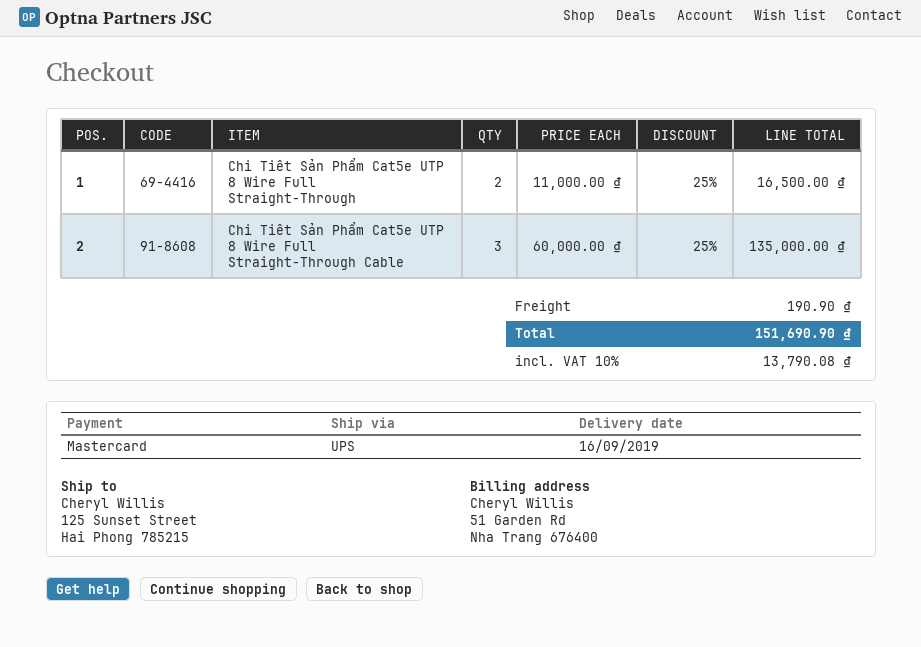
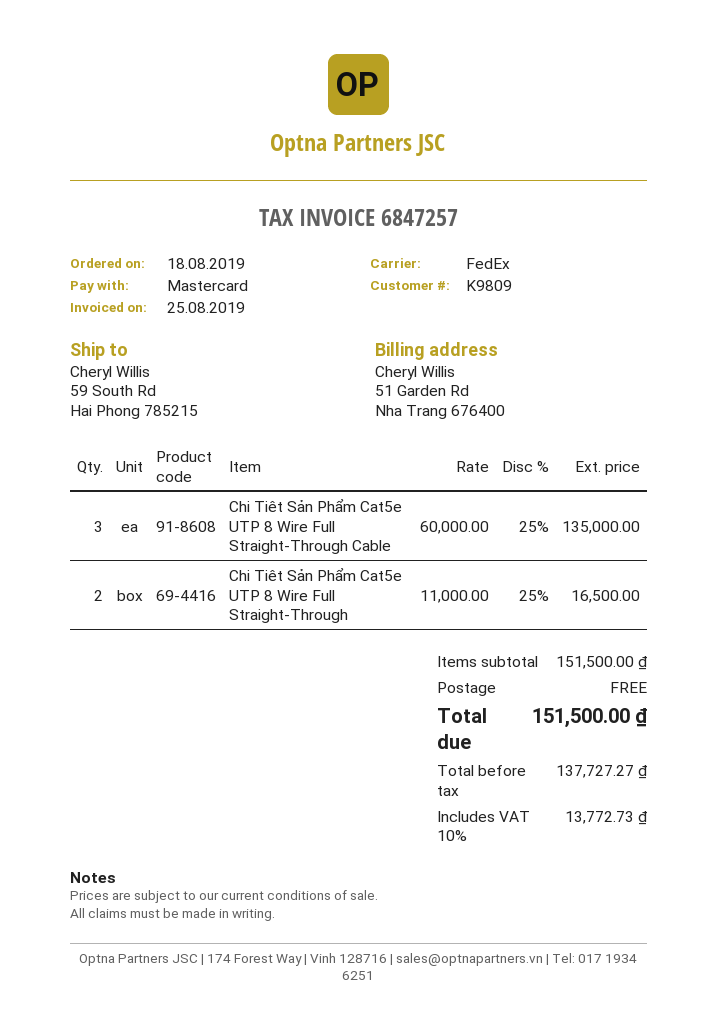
shipping method: UPS -> FedEx
ship to: 125 Sunset Street, Hai Phong 785215 -> 59 South Rd, Hai Phong 785215
shipping: 190.90 -> 0.00
tax: 10% = 13790.08 -> 10% = 13772.73
total: 151690.90 -> 151500.00

